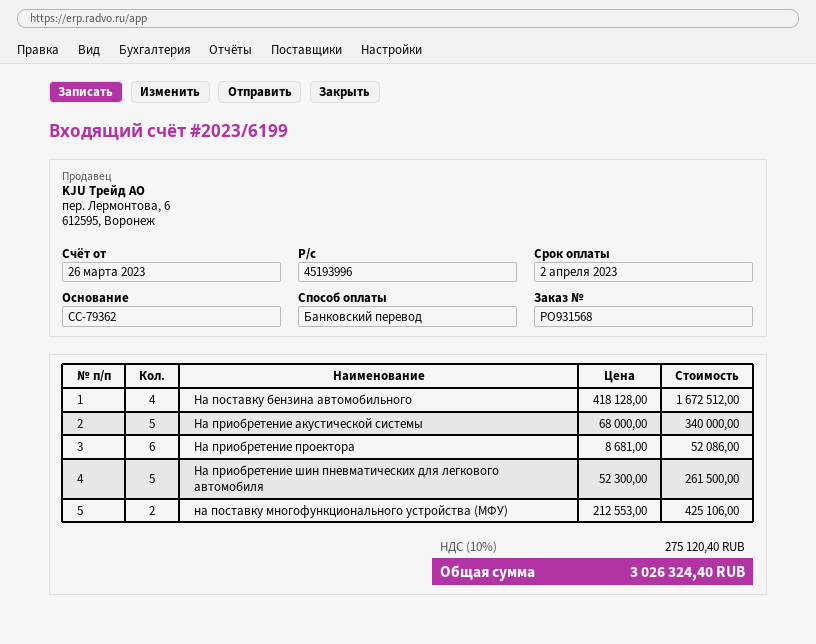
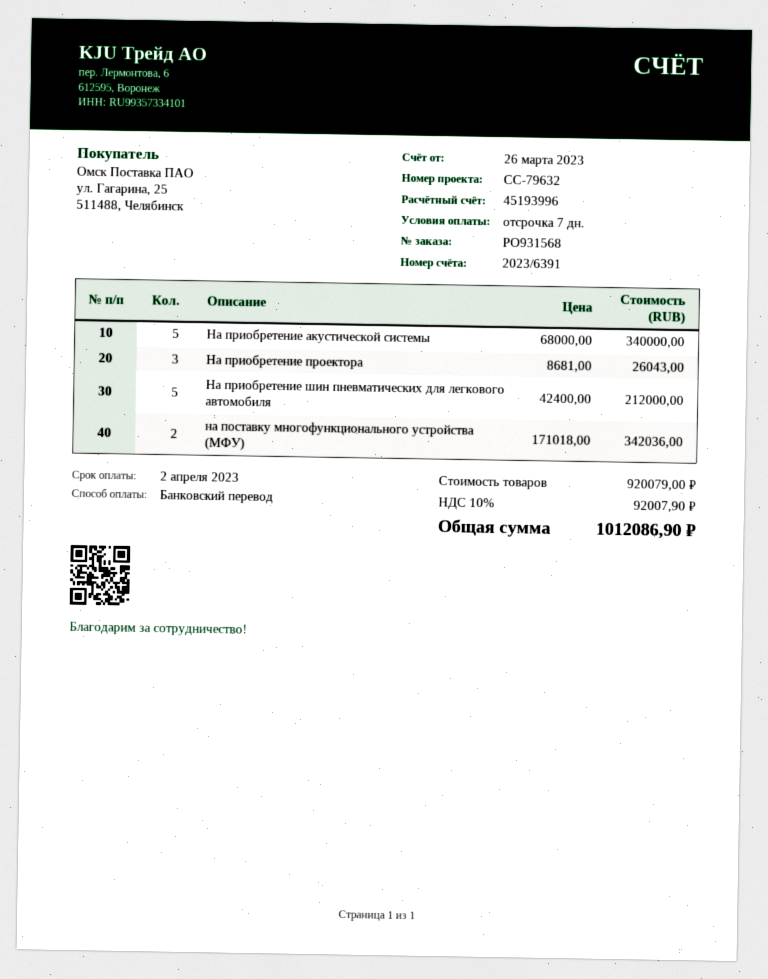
invoice number: 2023/6199 -> 2023/6391
reference: CC-79362 -> CC-79632
На поставку бензина автомобильного: 4 x 418128.00 = 1672512.00 -> none
На приобретение проектора: 6 x 8681.00 = 52086.00 -> 3 x 8681.00 = 26043.00
На приобретение шин пневматических для легкового автомобиля: 5 x 52300.00 = 261500.00 -> 5 x 42400.00 = 212000.00
на поставку многофункционального устройства (МФУ): 2 x 212553.00 = 425106.00 -> 2 x 171018.00 = 342036.00
tax: 10% = 275120.40 -> 10% = 92007.90
total: 3026324.40 -> 1012086.90

